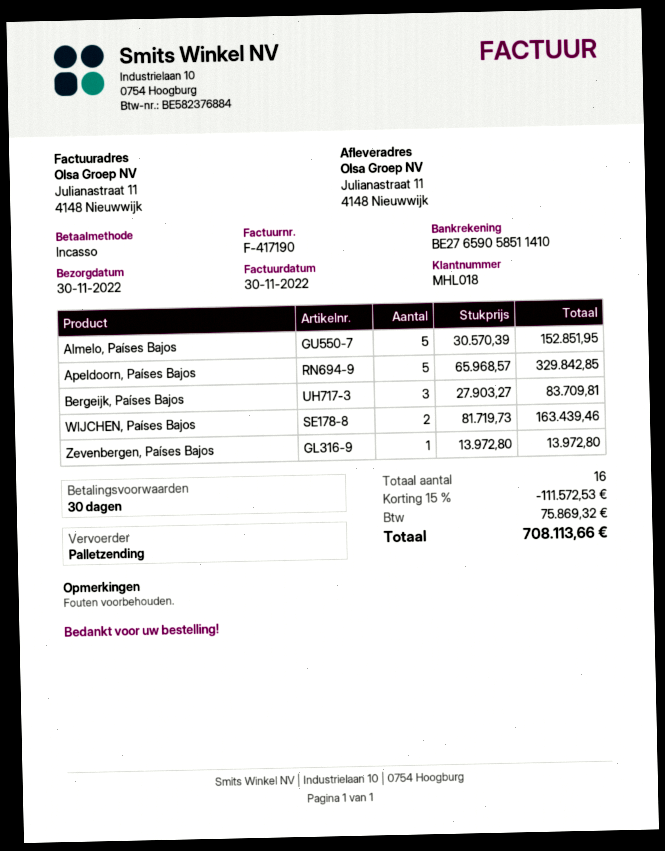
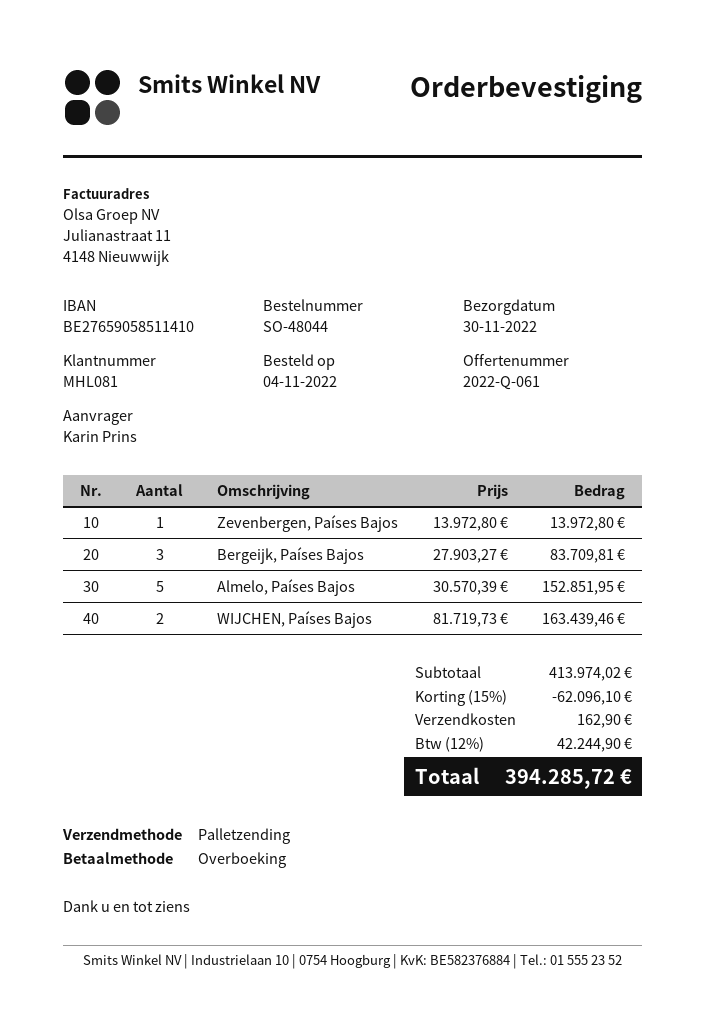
customer number: MHL018 -> MHL081
payment method: direct debit -> bank transfer
Apeldoorn, Países Bajos: 5 x 65968.57 = 329842.85 -> none
discount: 15% = 111572.53 -> 15% = 62096.10
shipping: none -> 162.90
tax: 75869.32 -> 42244.90
total: 708113.66 -> 394285.72

